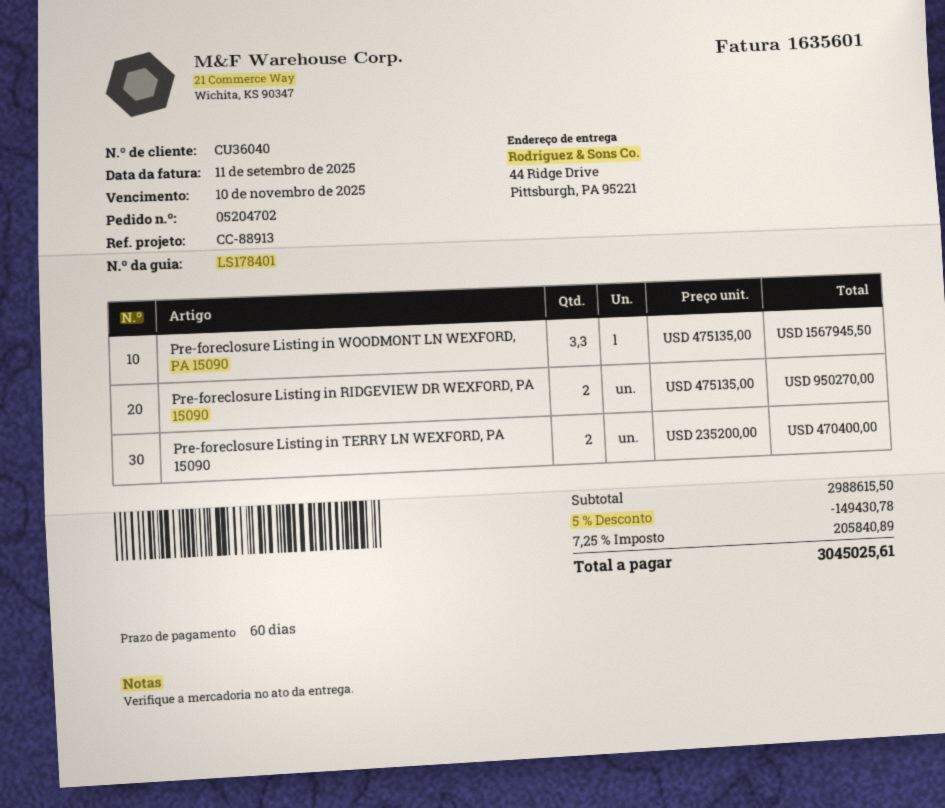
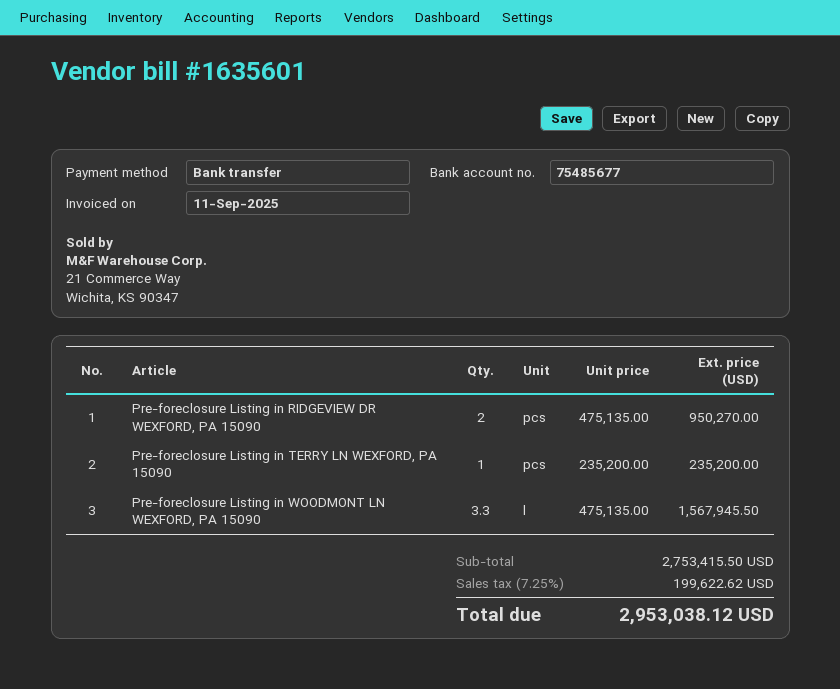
Pre-foreclosure Listing in TERRY LN WEXFORD, PA 15090: 2 x 235200.00 = 470400.00 -> 1 x 235200.00 = 235200.00
subtotal: 2988615.50 -> 2753415.50
discount: 5% = 149430.78 -> none
tax: 7.25% = 205840.89 -> 7.25% = 199622.62
total: 3045025.61 -> 2953038.12

